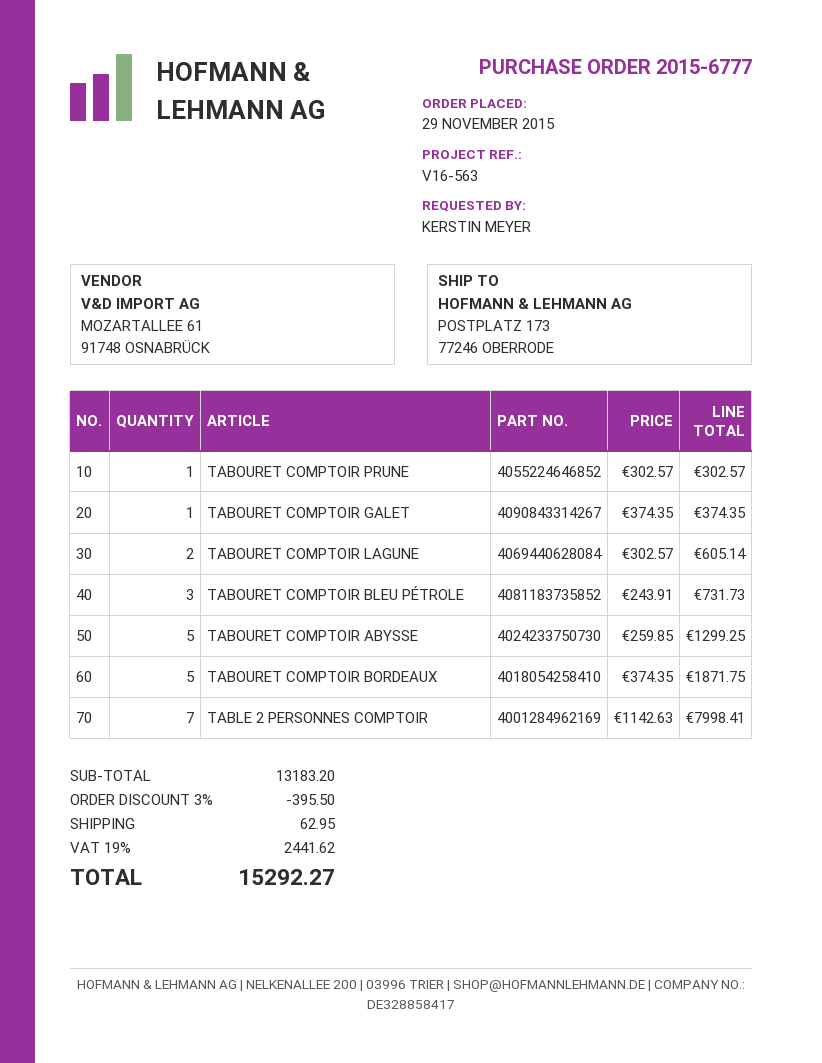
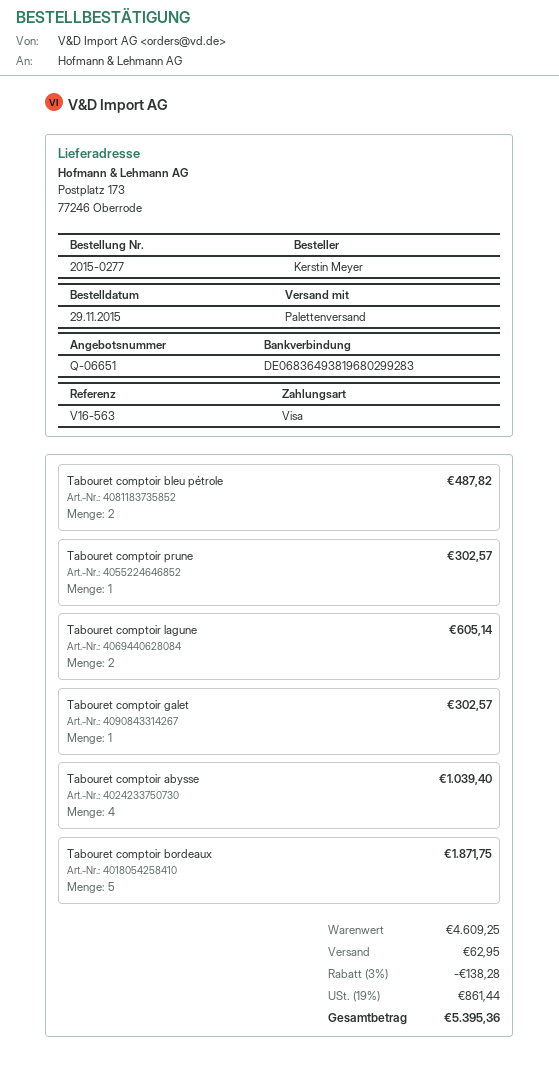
order number: 2015-6777 -> 2015-0277
TABOURET COMPTOIR GALET: 1 for 374.35 -> 1 for 302.57
TABOURET COMPTOIR BLEU PÉTROLE: 3 for 731.73 -> 2 for 487.82
TABOURET COMPTOIR ABYSSE: 5 for 1299.25 -> 4 for 1039.40
TABLE 2 PERSONNES COMPTOIR: 7 for 7998.41 -> none
subtotal: 13183.20 -> 4609.25
discount: 3% = 395.50 -> 3% = 138.28
tax: 19% = 2441.62 -> 19% = 861.44
total: 15292.27 -> 5395.36

